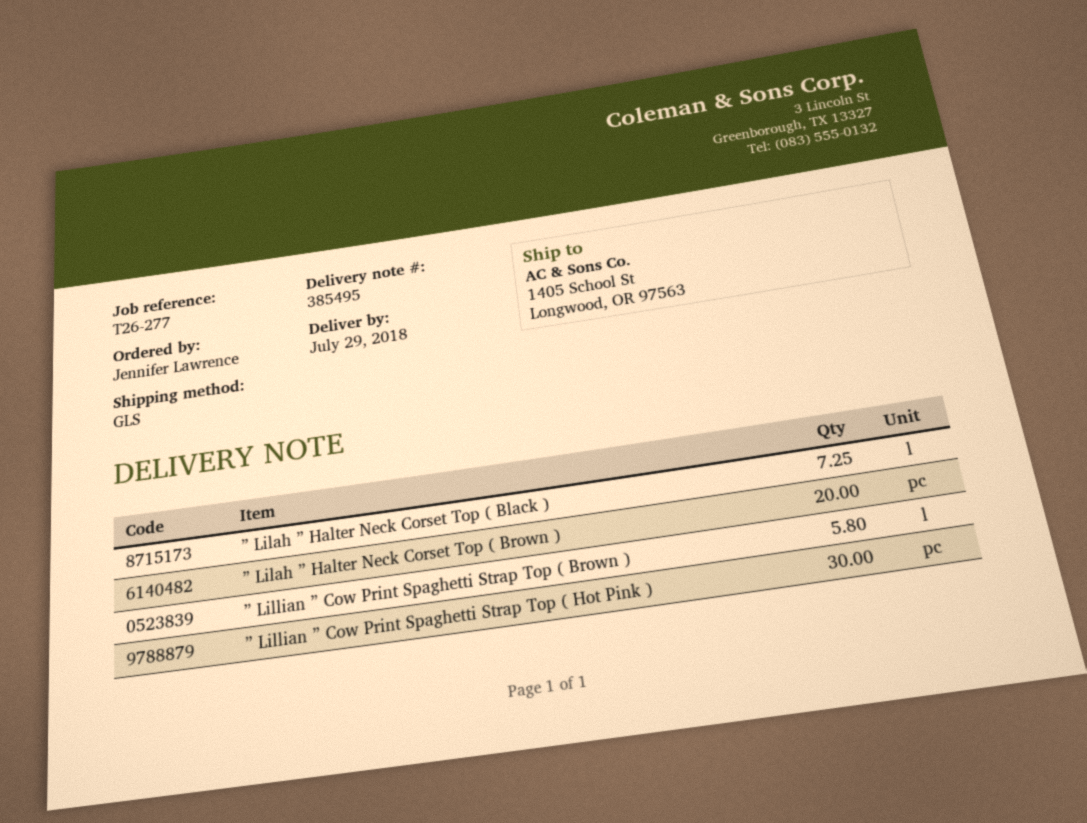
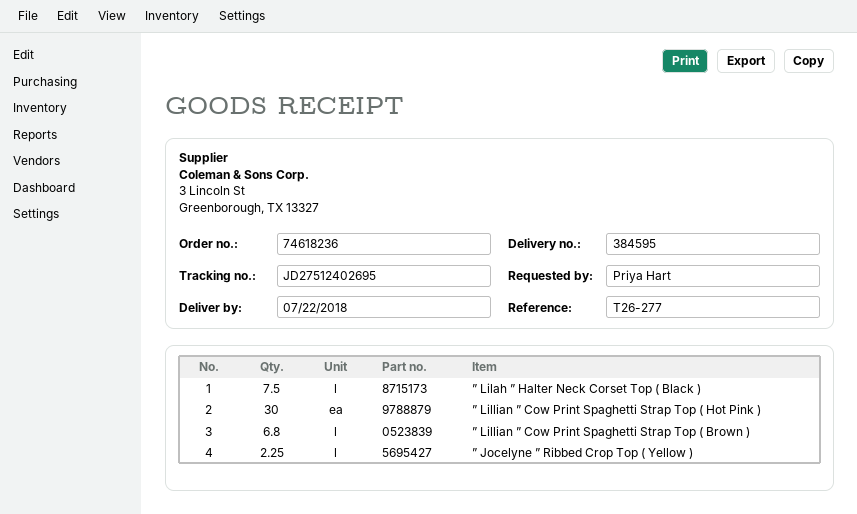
delivery note number: 385495 -> 384595
delivery date: 2018-07-29 -> 2018-07-22
ordered by: Jennifer Lawrence -> Priya Hart
” Lilah ” Halter Neck Corset Top ( Black ): 7.25 -> 7.5
” Lilah ” Halter Neck Corset Top ( Brown ): 20 -> none
” Lillian ” Cow Print Spaghetti Strap Top ( Brown ): 5.8 -> 6.8
” Jocelyne ” Ribbed Crop Top ( Yellow ): none -> 2.25

